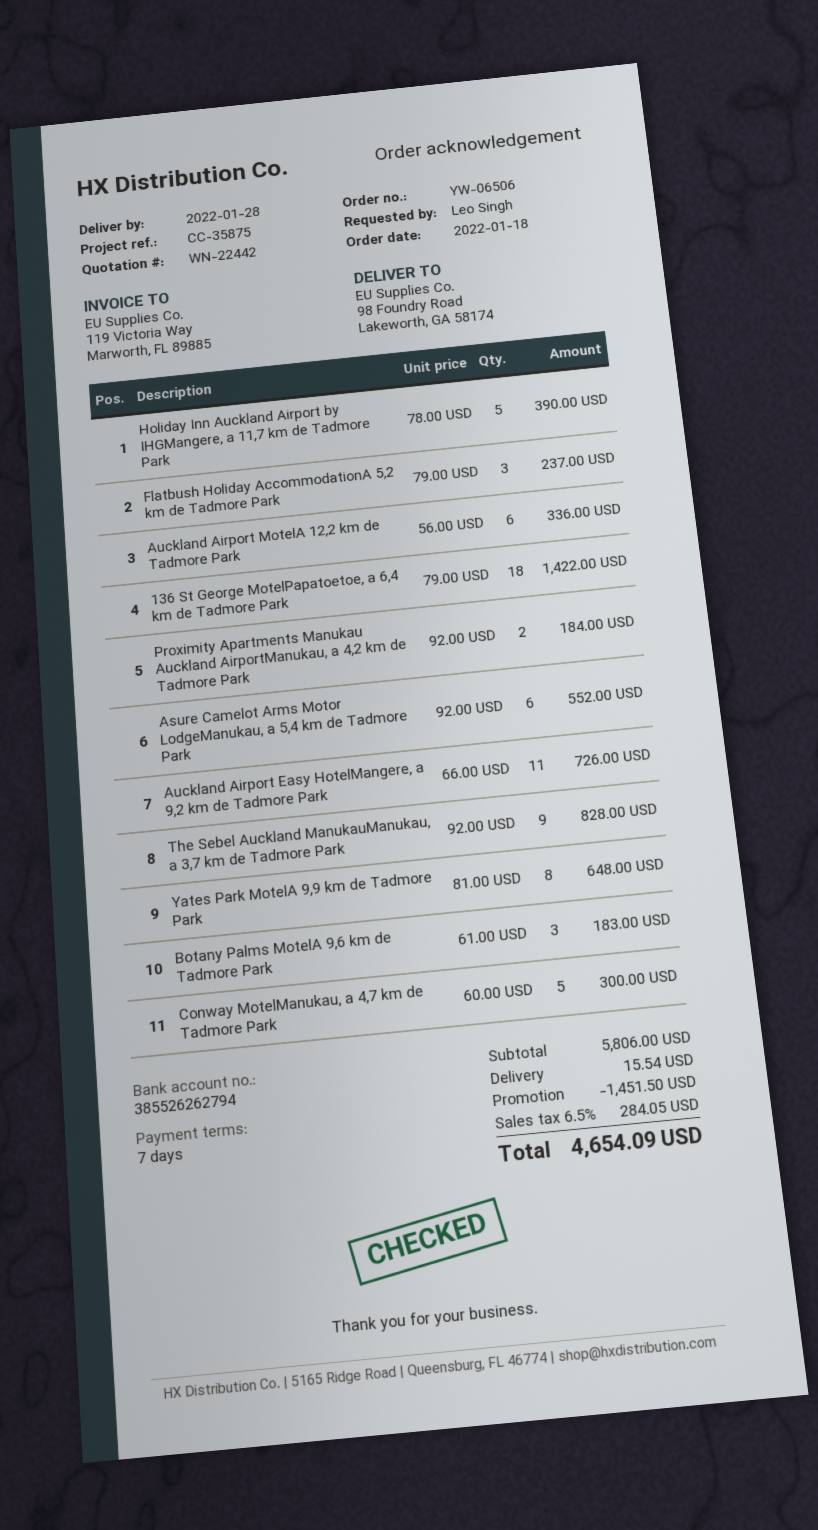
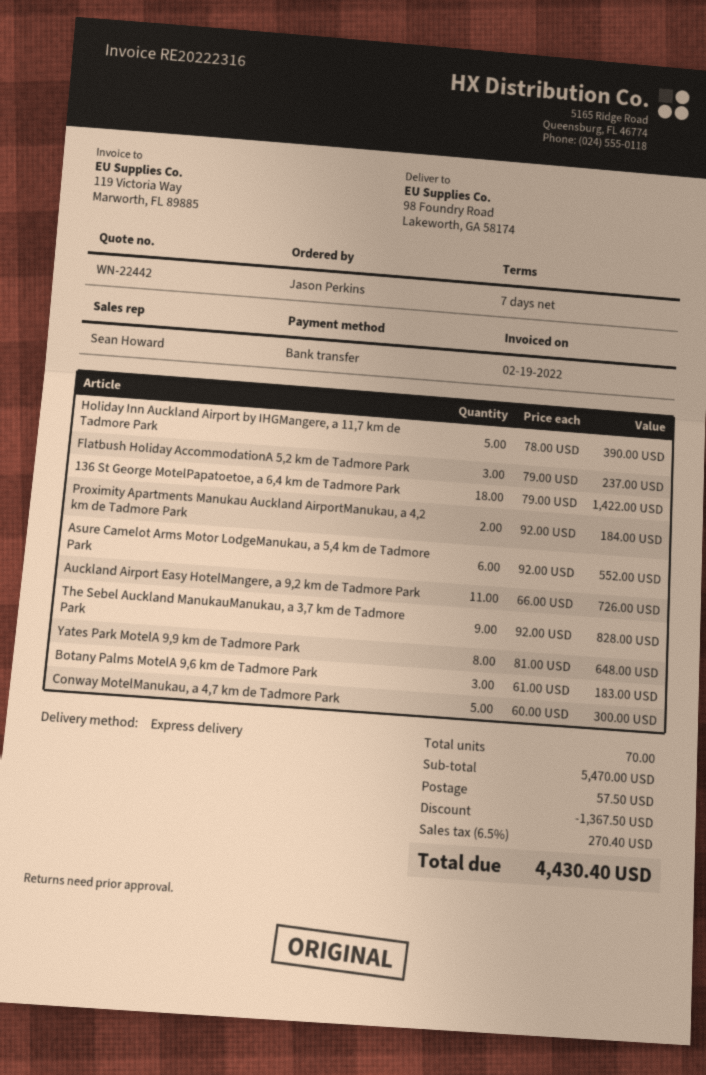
ordered by: Leo Singh -> Jason Perkins
Auckland Airport MotelA 12,2 km de Tadmore Park: 6 x 56.00 = 336.00 -> none
subtotal: 5806.00 -> 5470.00
discount: 1451.50 -> 1367.50
shipping: 15.54 -> 57.50
tax: 6.5% = 284.05 -> 6.5% = 270.40
total: 4654.09 -> 4430.40

